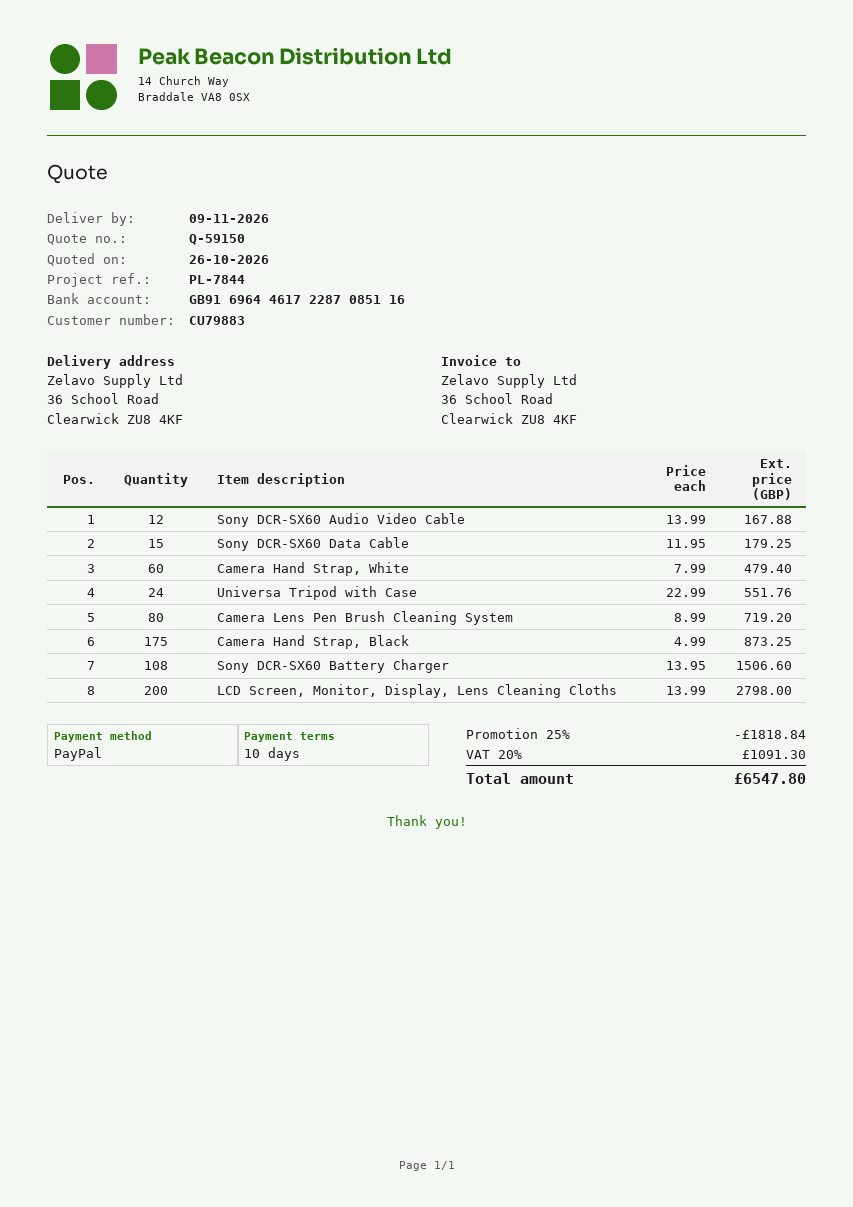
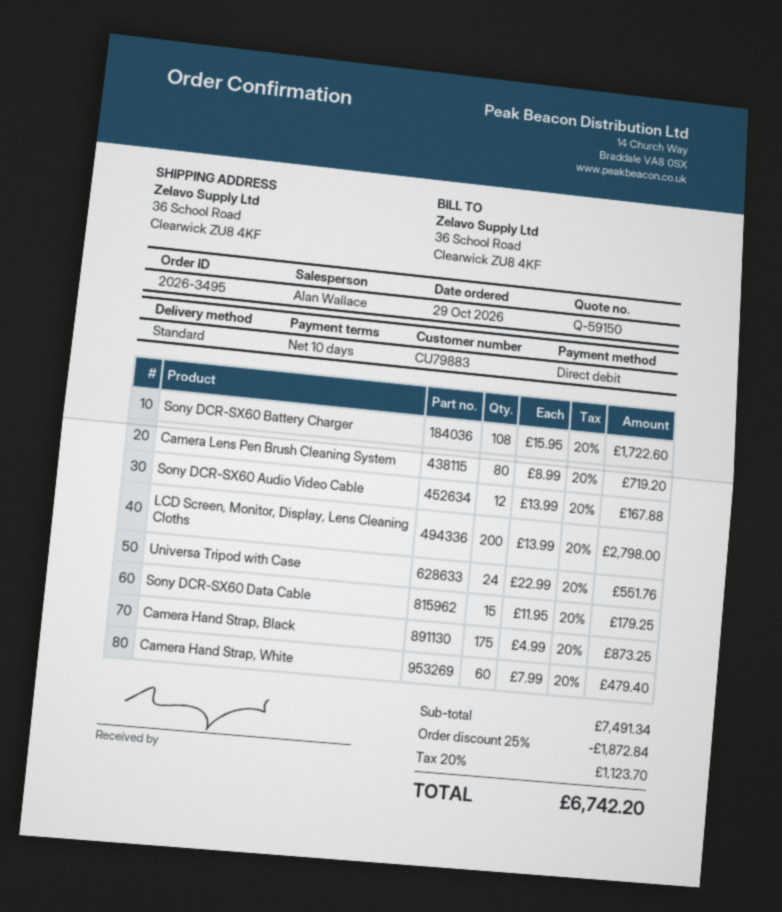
payment method: PayPal -> direct debit
Sony DCR-SX60 Battery Charger: 108 x 13.95 = 1506.60 -> 108 x 15.95 = 1722.60
discount: 25% = 1818.84 -> 25% = 1872.84
tax: 20% = 1091.30 -> 20% = 1123.70
total: 6547.80 -> 6742.20

